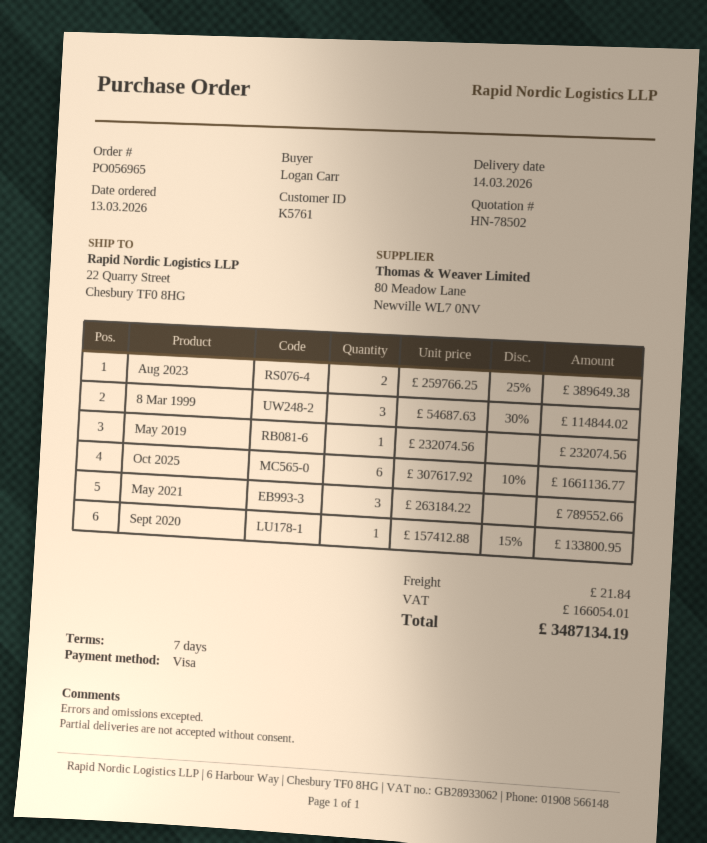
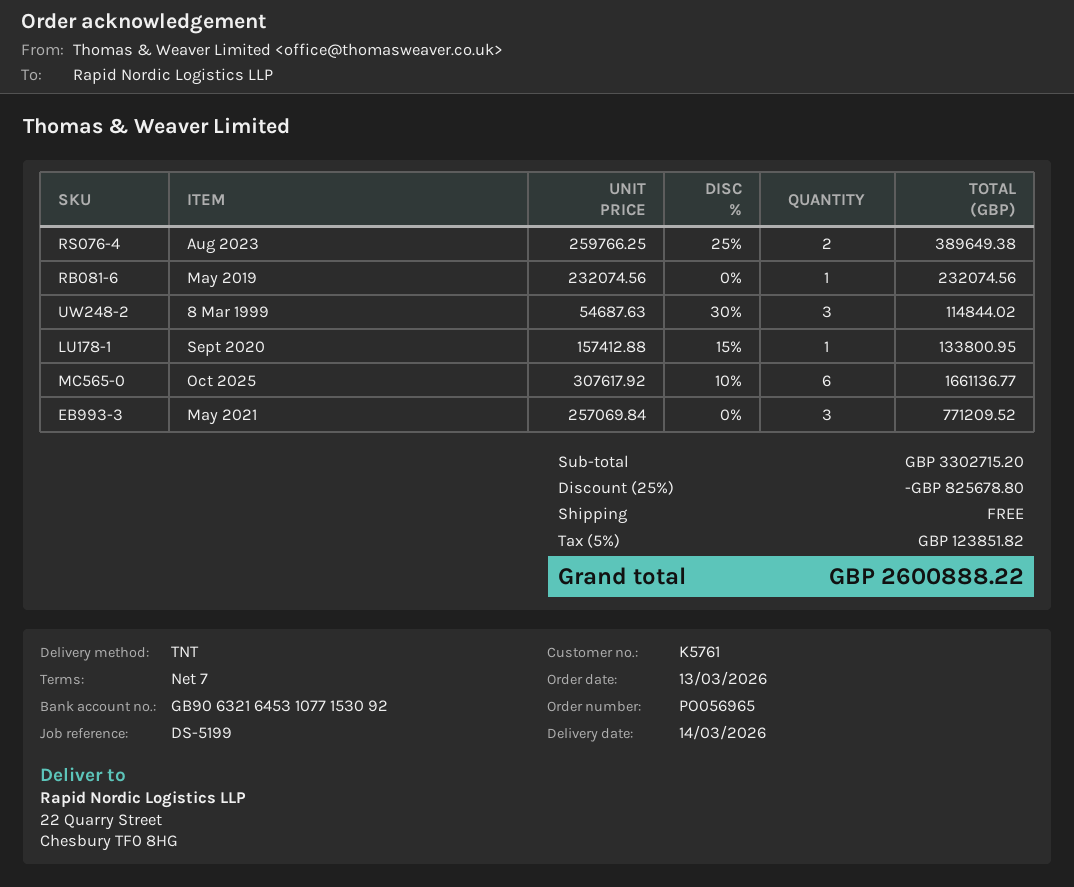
May 2021: 3 x 263184.22 = 789552.66 -> 3 x 257069.84 = 771209.52
discount: none -> 25% = 825678.80
shipping: 21.84 -> 0.00
tax: 166054.01 -> 123851.82
total: 3487134.19 -> 2600888.22

